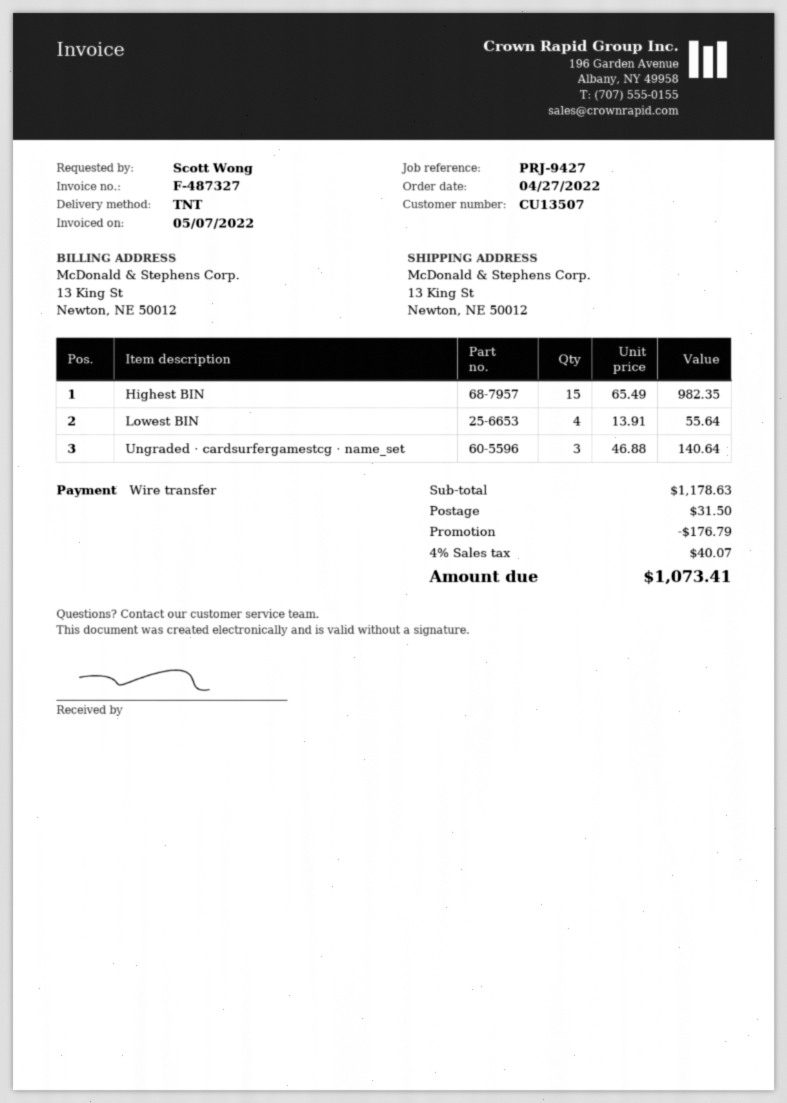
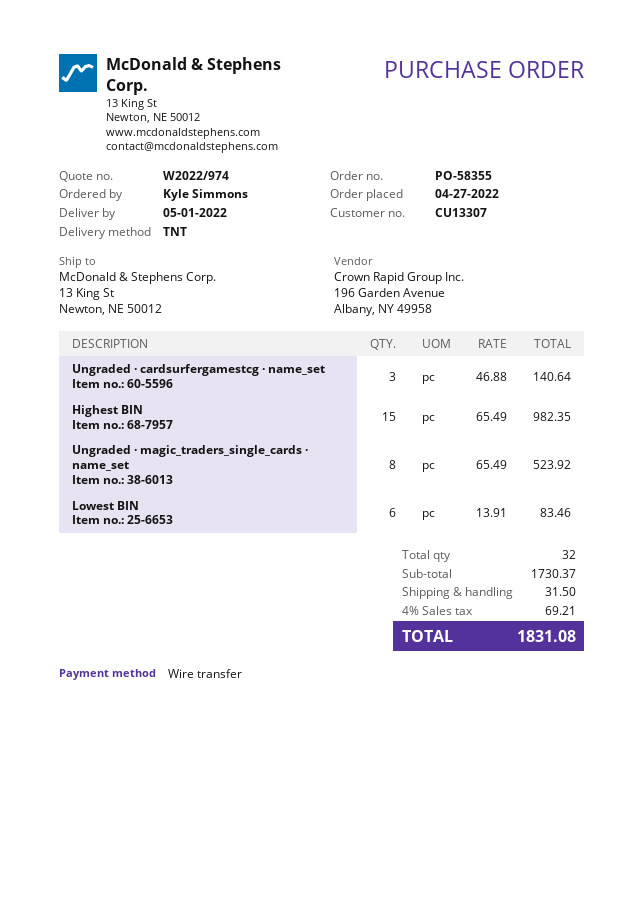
customer number: CU13507 -> CU13307
ordered by: Scott Wong -> Kyle Simmons
Lowest BIN: 4 x 13.91 = 55.64 -> 6 x 13.91 = 83.46
Ungraded · magic_traders_single_cards · name_set: none -> 8 x 65.49 = 523.92
subtotal: 1178.63 -> 1730.37
discount: 176.79 -> none
tax: 4% = 40.07 -> 4% = 69.21
total: 1073.41 -> 1831.08

